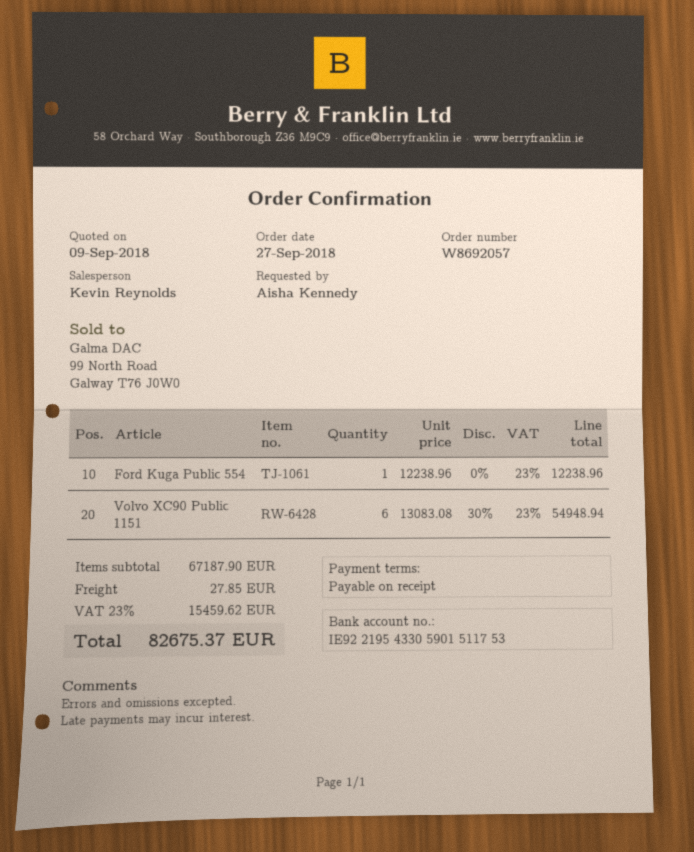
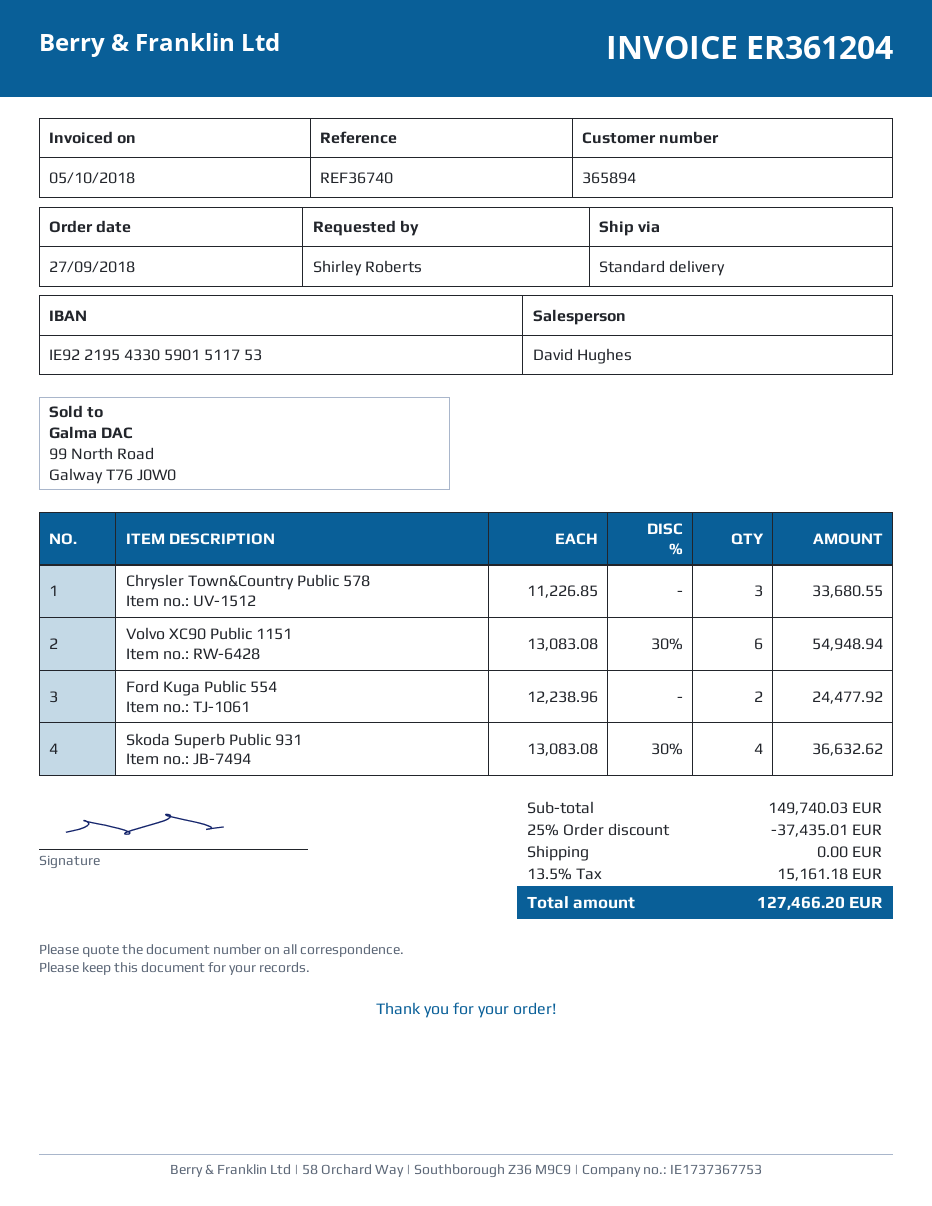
ordered by: Aisha Kennedy -> Shirley Roberts
sales rep: Kevin Reynolds -> David Hughes
Ford Kuga Public 554: 1 x 12238.96 = 12238.96 -> 2 x 12238.96 = 24477.92
Chrysler Town&Country Public 578: none -> 3 x 11226.85 = 33680.55
Skoda Superb Public 931: none -> 4 x 13083.08 - 30% = 36632.62
subtotal: 67187.90 -> 149740.03
discount: none -> 25% = 37435.01
shipping: 27.85 -> 0.00
tax: 23% = 15459.62 -> 13.5% = 15161.18
total: 82675.37 -> 127466.20

